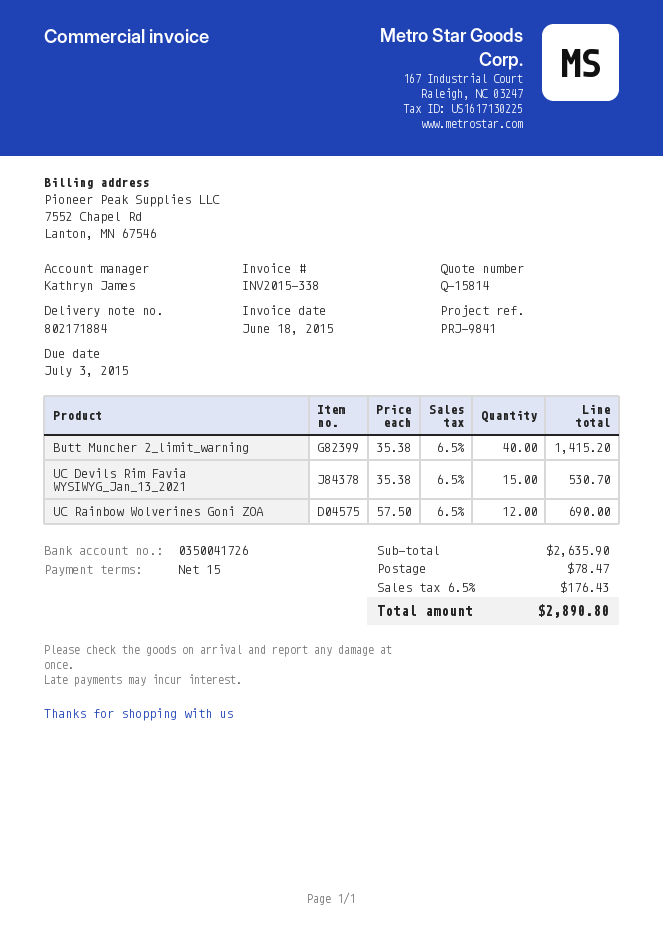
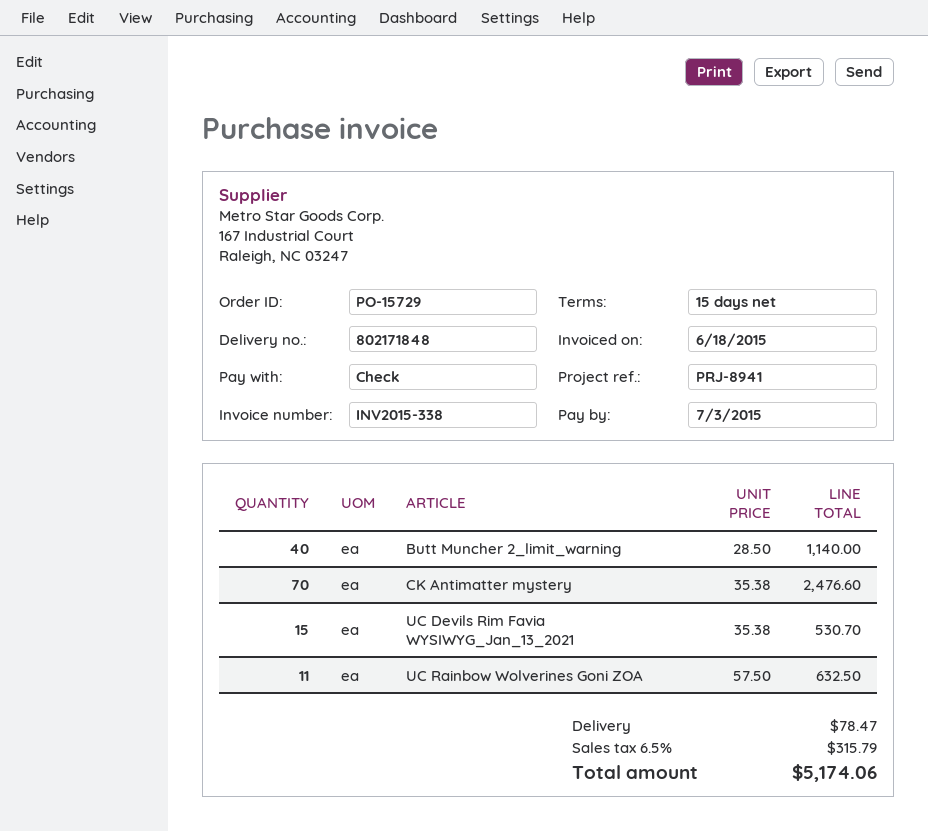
delivery note number: 802171884 -> 802171848
reference: PRJ-9841 -> PRJ-8941
Butt Muncher 2_limit_warning: 40 x 35.38 = 1415.20 -> 40 x 28.50 = 1140.00
UC Rainbow Wolverines Goni ZOA: 12 x 57.50 = 690.00 -> 11 x 57.50 = 632.50
CK Antimatter mystery: none -> 70 x 35.38 = 2476.60
tax: 6.5% = 176.43 -> 6.5% = 315.79
total: 2890.80 -> 5174.06

